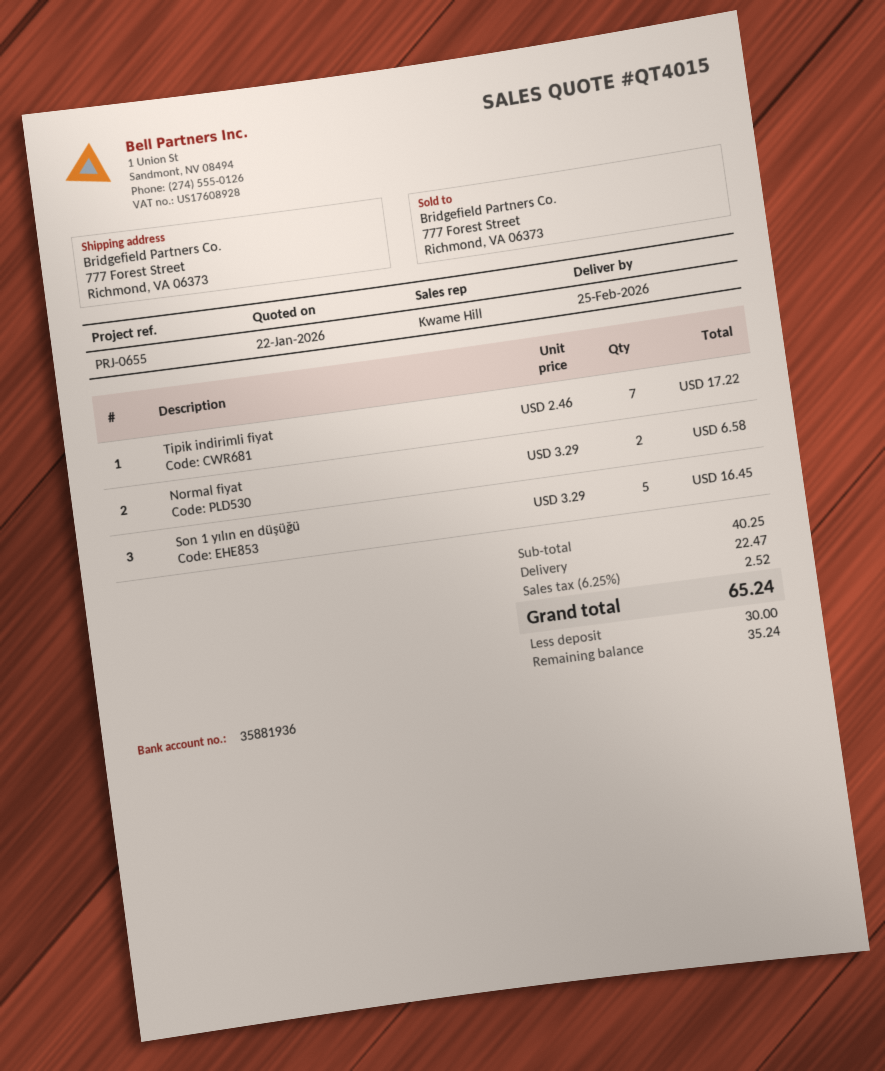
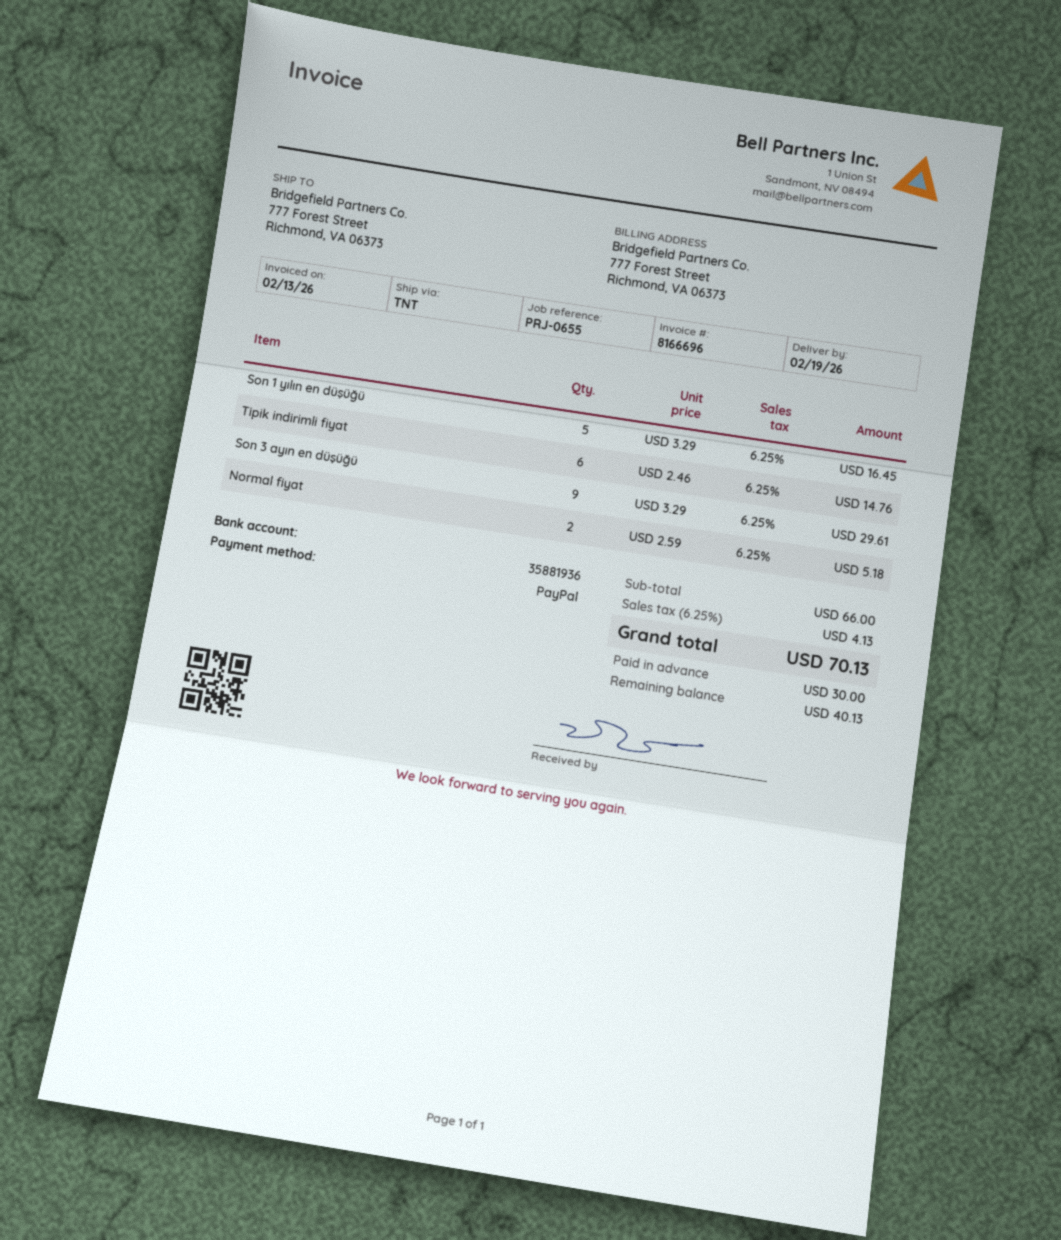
delivery date: 2026-02-25 -> 2026-02-19
Tipik indirimli fiyat: 7 x 2.46 = 17.22 -> 6 x 2.46 = 14.76
Normal fiyat: 2 x 3.29 = 6.58 -> 2 x 2.59 = 5.18
Son 3 ayın en düşüğü: none -> 9 x 3.29 = 29.61
subtotal: 40.25 -> 66.00
shipping: 22.47 -> none
tax: 6.25% = 2.52 -> 6.25% = 4.13
total: 65.24 -> 70.13
balance: 35.24 -> 40.13

